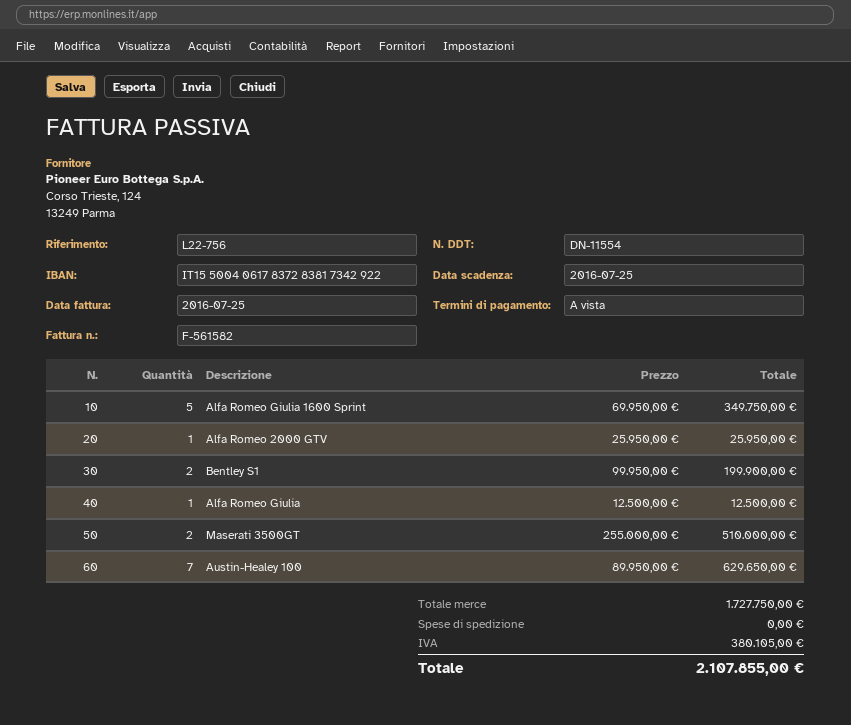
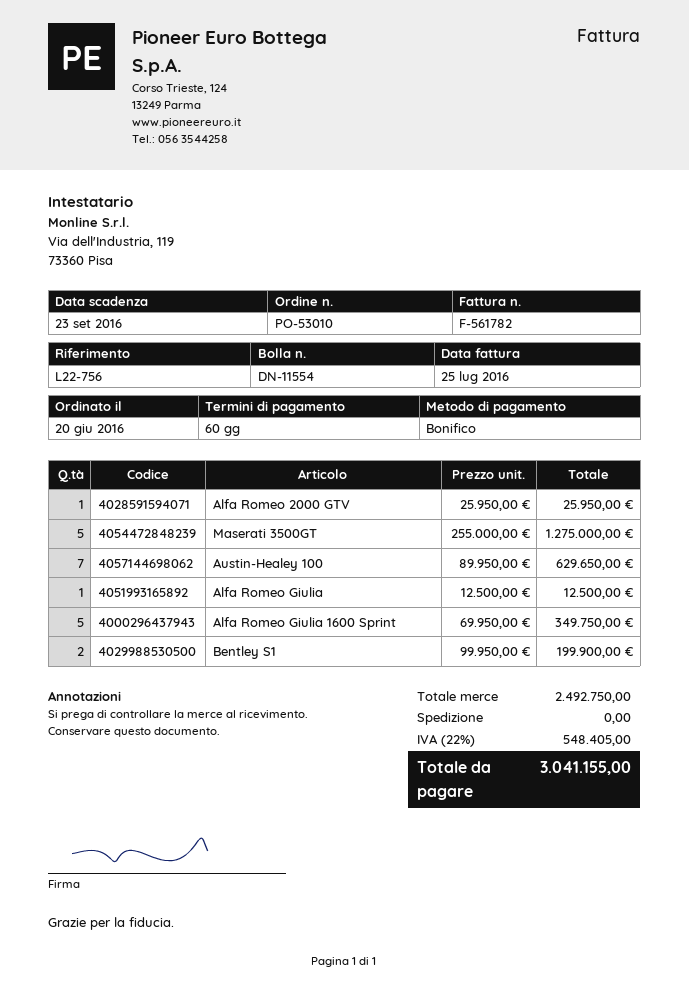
invoice number: F-561582 -> F-561782
payment terms: on receipt -> 60 days
due date: 2016-07-25 -> 2016-09-23
Maserati 3500GT: 2 x 255000.00 = 510000.00 -> 5 x 255000.00 = 1275000.00
subtotal: 1727750.00 -> 2492750.00
tax: 380105.00 -> 548405.00
total: 2107855.00 -> 3041155.00

